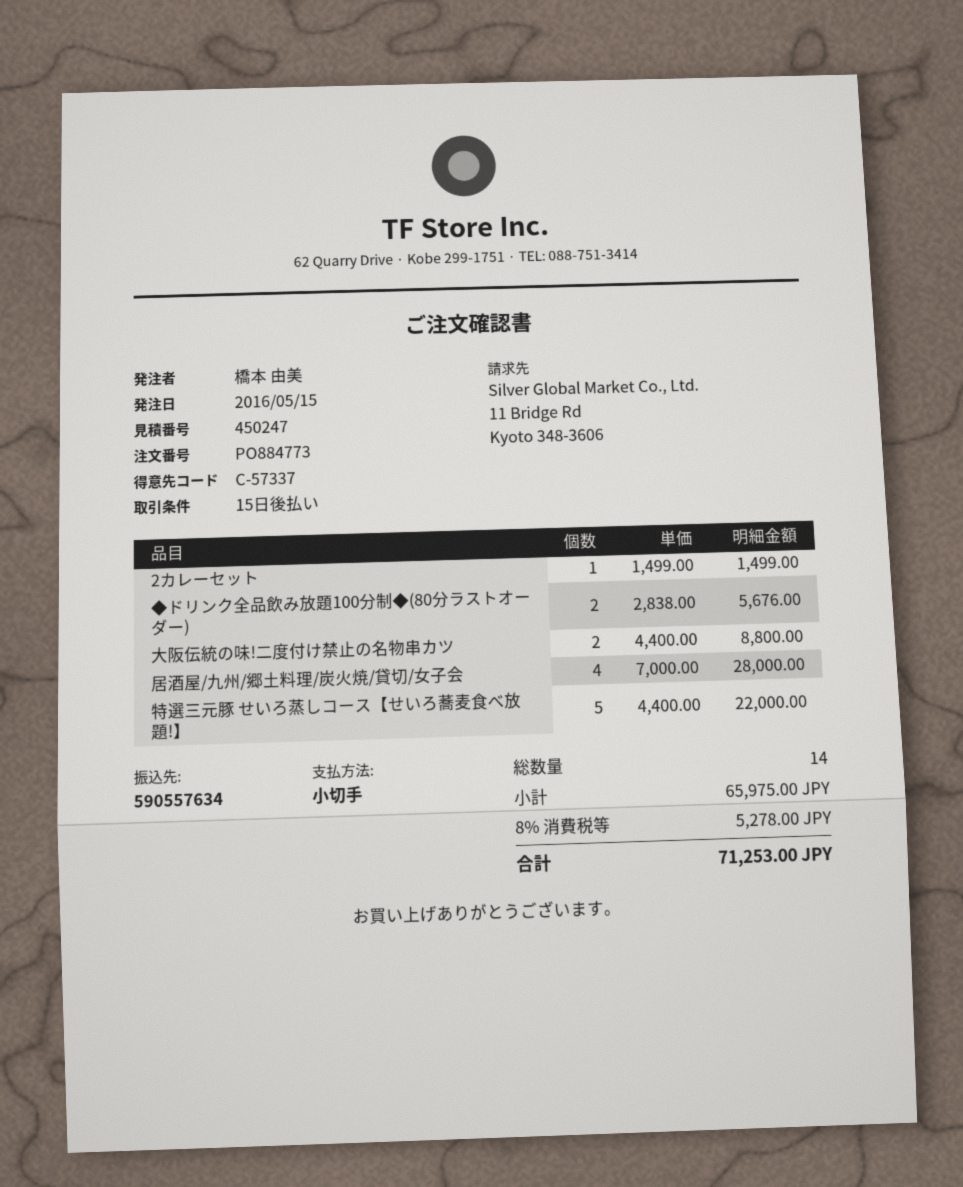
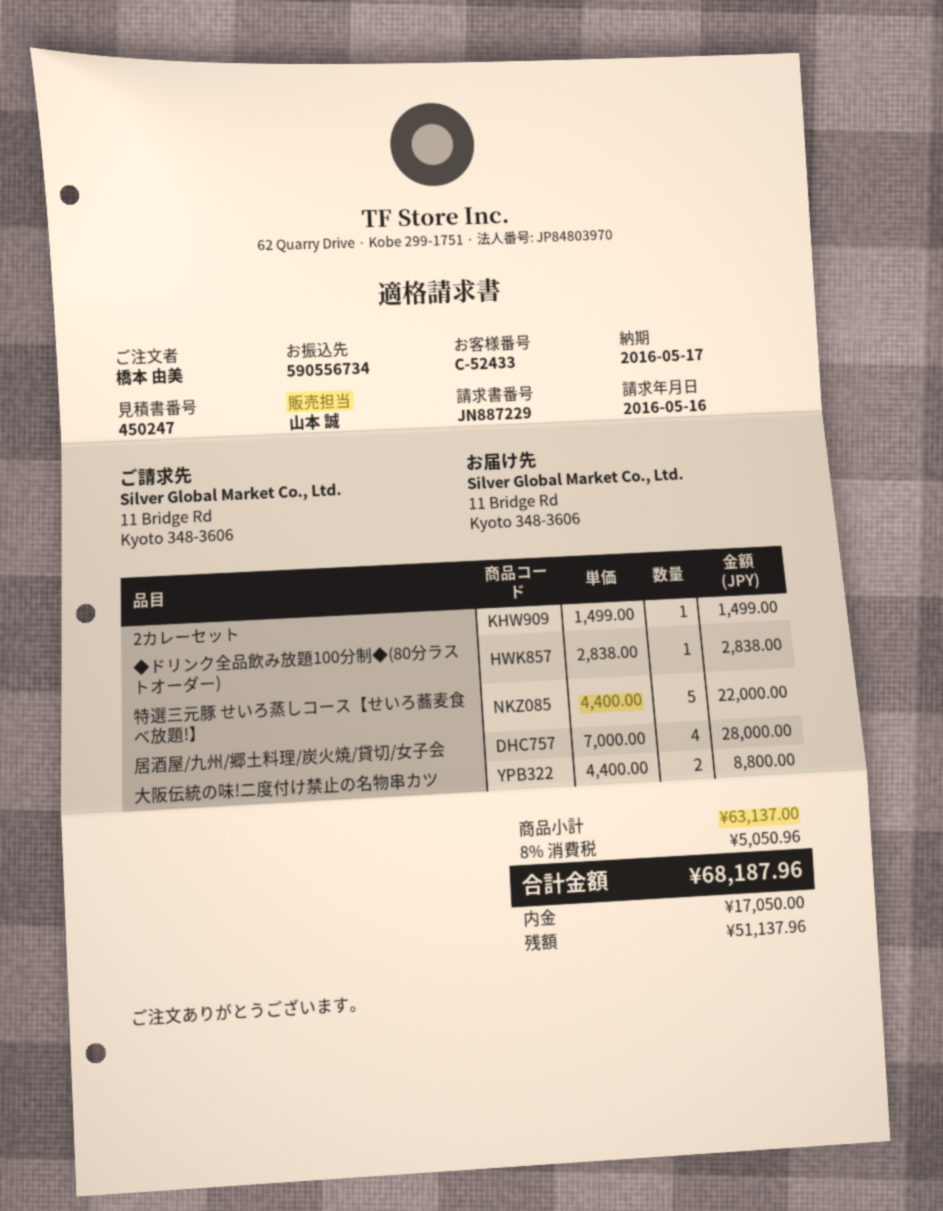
customer number: C-57337 -> C-52433
bank account: 590557634 -> 590556734
◆ドリンク全品飲み放題100分制◆(80分ラストオーダー): 2 x 2838.00 = 5676.00 -> 1 x 2838.00 = 2838.00
subtotal: 65975.00 -> 63137.00
tax: 8% = 5278.00 -> 8% = 5050.96
total: 71253.00 -> 68187.96

